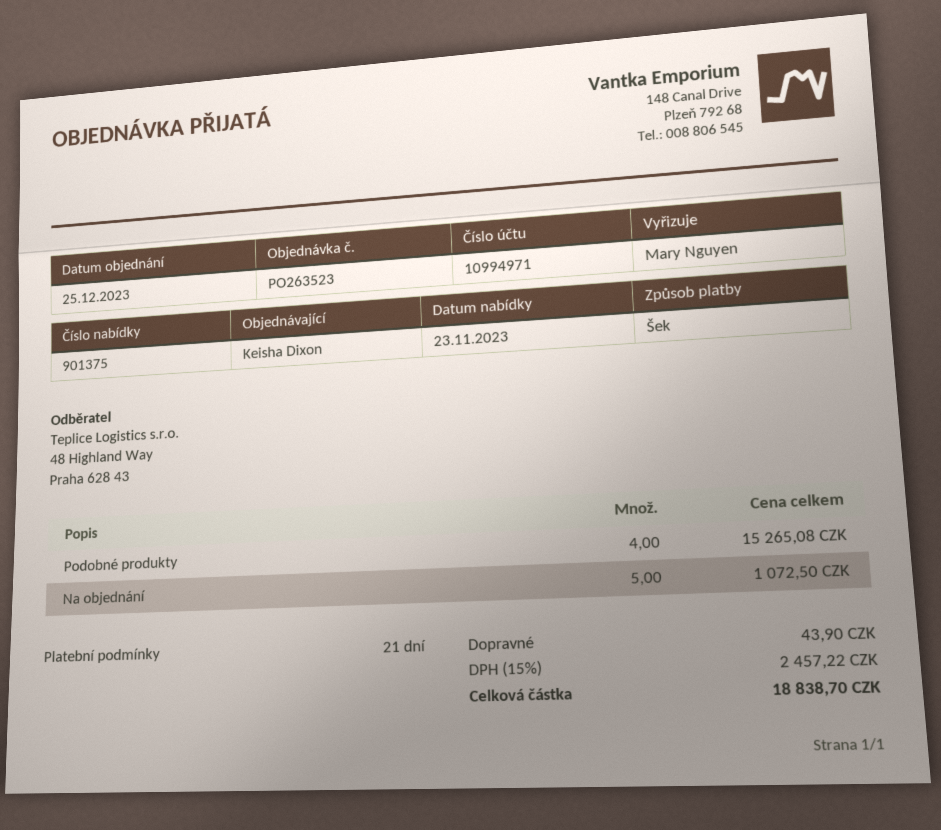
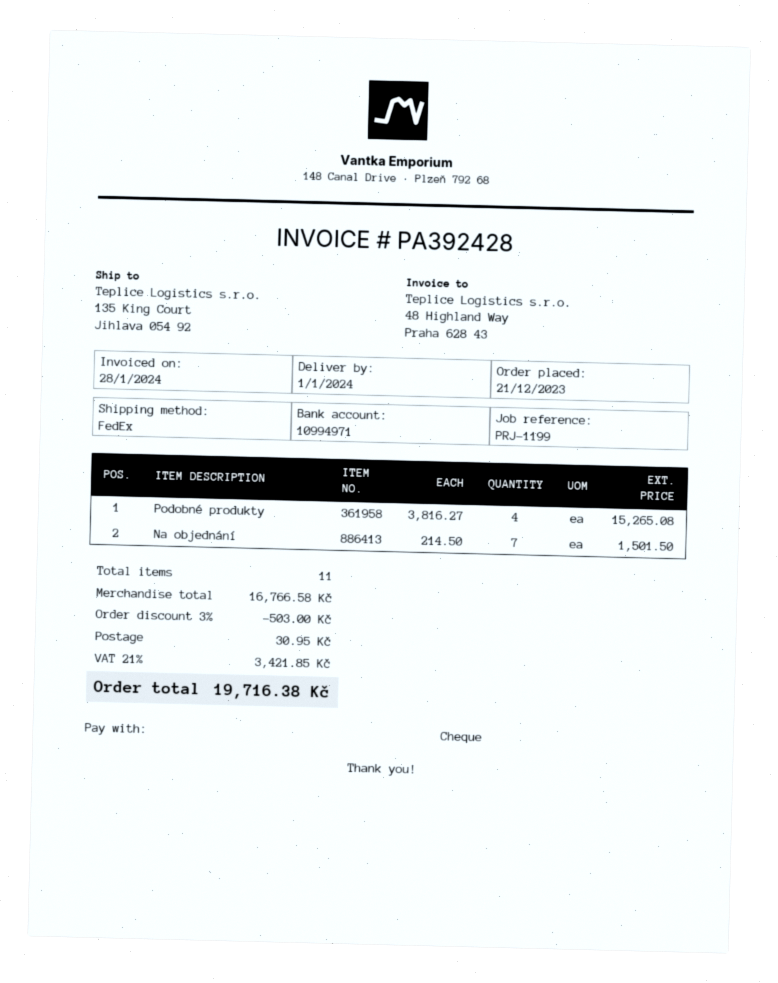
order date: 2023-12-25 -> 2023-12-21
Na objednání: 5 for 1072.50 -> 7 for 1501.50
discount: none -> 3% = 503.00
shipping: 43.90 -> 30.95
tax: 15% = 2457.22 -> 21% = 3421.85
total: 18838.70 -> 19716.38

